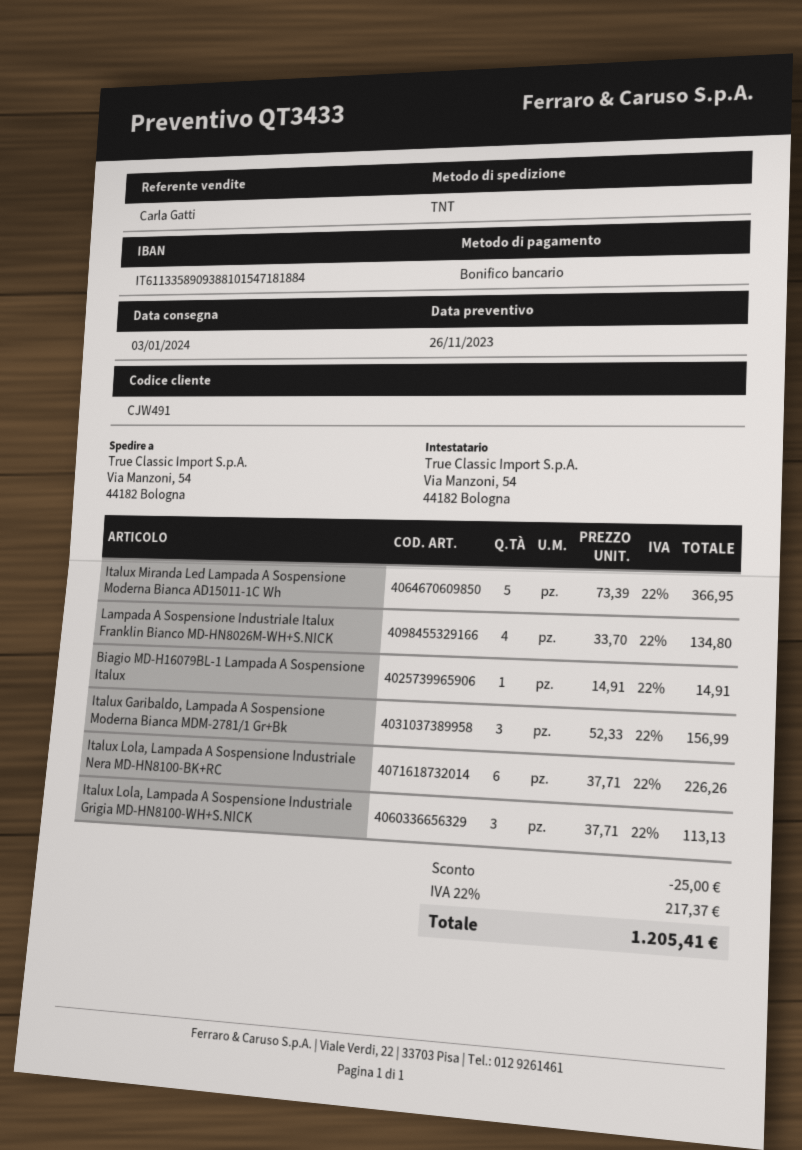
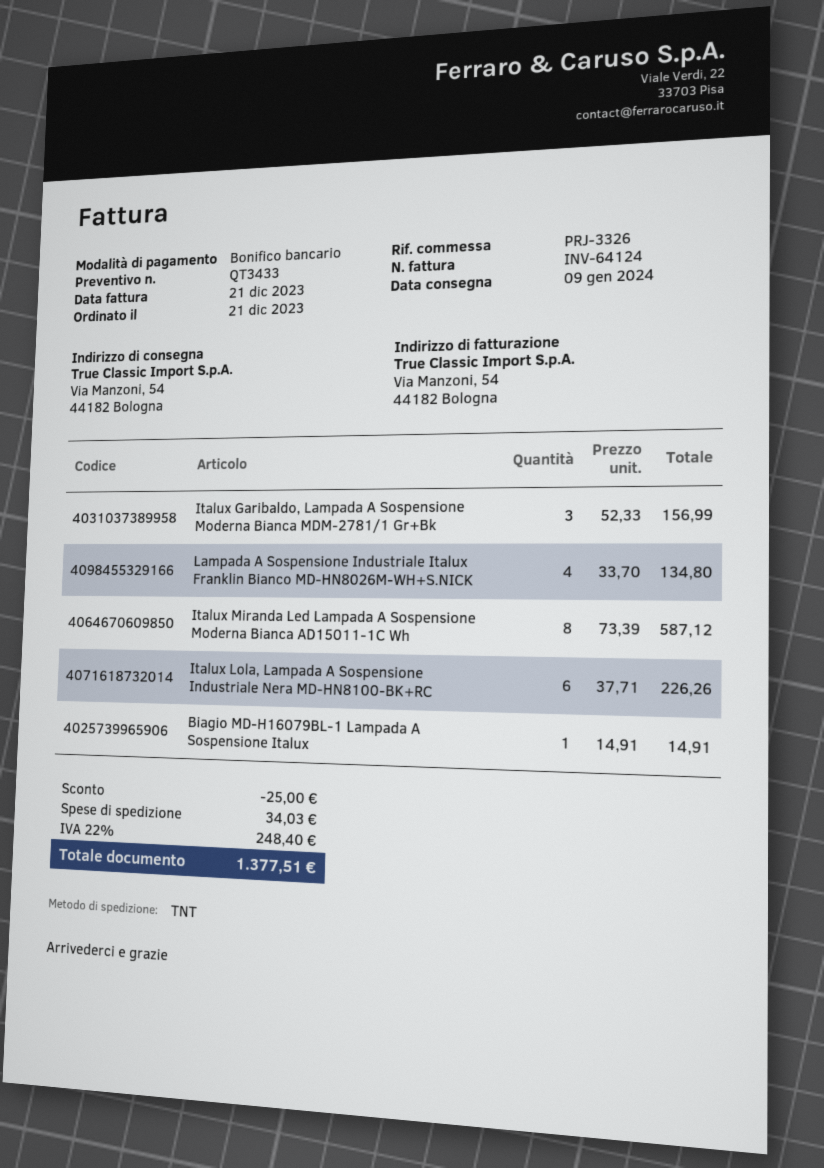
delivery date: 2024-01-03 -> 2024-01-09
Italux Miranda Led Lampada A Sospensione Moderna Bianca AD15011-1C Wh: 5 x 73.39 = 366.95 -> 8 x 73.39 = 587.12
Italux Lola, Lampada A Sospensione Industriale Grigia MD-HN8100-WH+S.NICK: 3 x 37.71 = 113.13 -> none
shipping: none -> 34.03
tax: 22% = 217.37 -> 22% = 248.40
total: 1205.41 -> 1377.51

